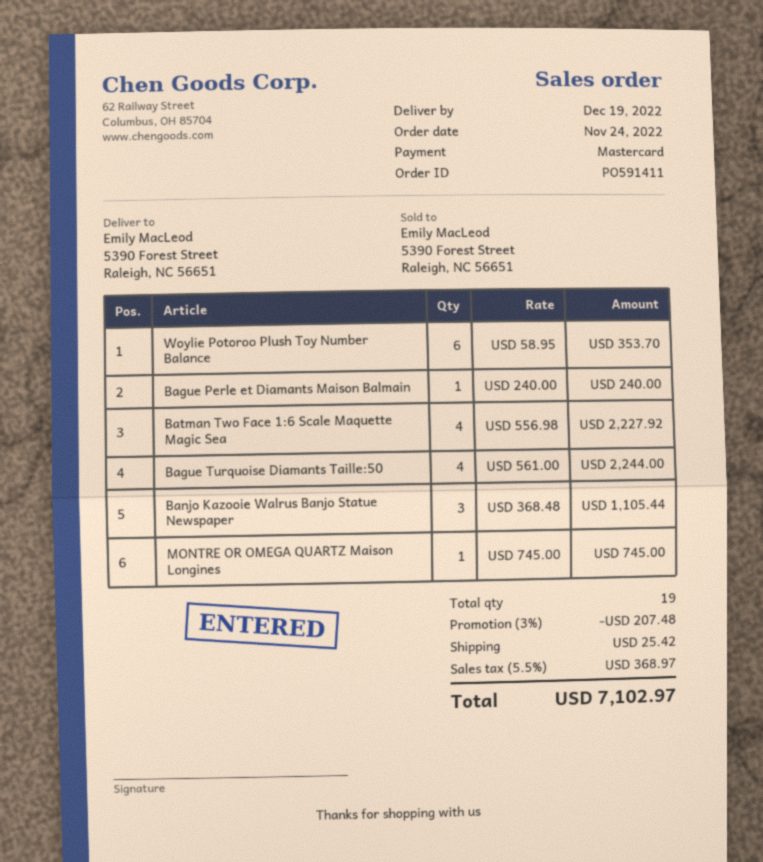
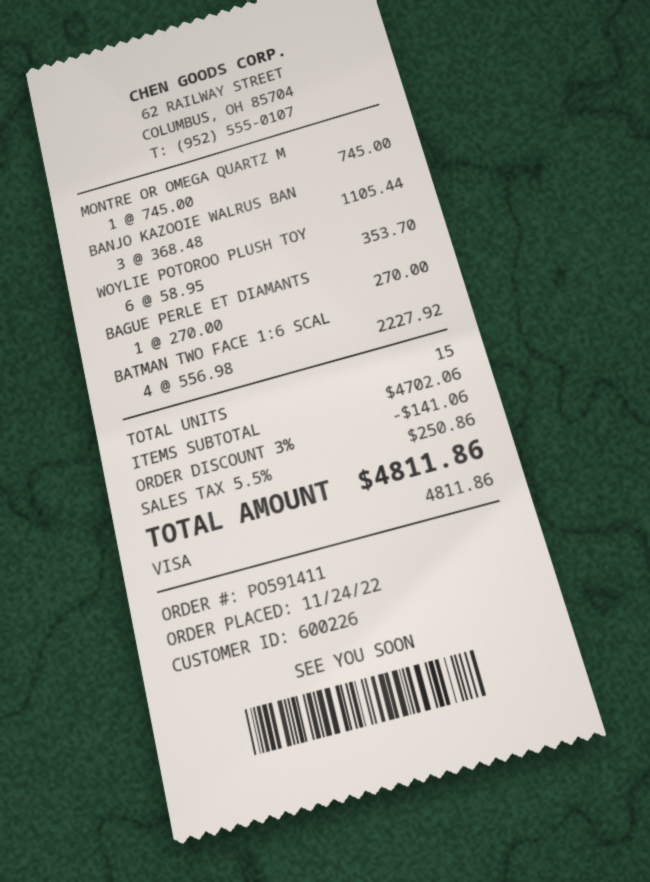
payment method: Mastercard -> Visa
Bague Perle et Diamants Maison Balmain: 1 x 240.00 = 240.00 -> 1 x 270.00 = 270.00
Bague Turquoise Diamants Taille:50: 4 x 561.00 = 2244.00 -> none
total quantity: 19 -> 15
discount: 3% = 207.48 -> 3% = 141.06
shipping: 25.42 -> none
tax: 5.5% = 368.97 -> 5.5% = 250.86
total: 7102.97 -> 4811.86

